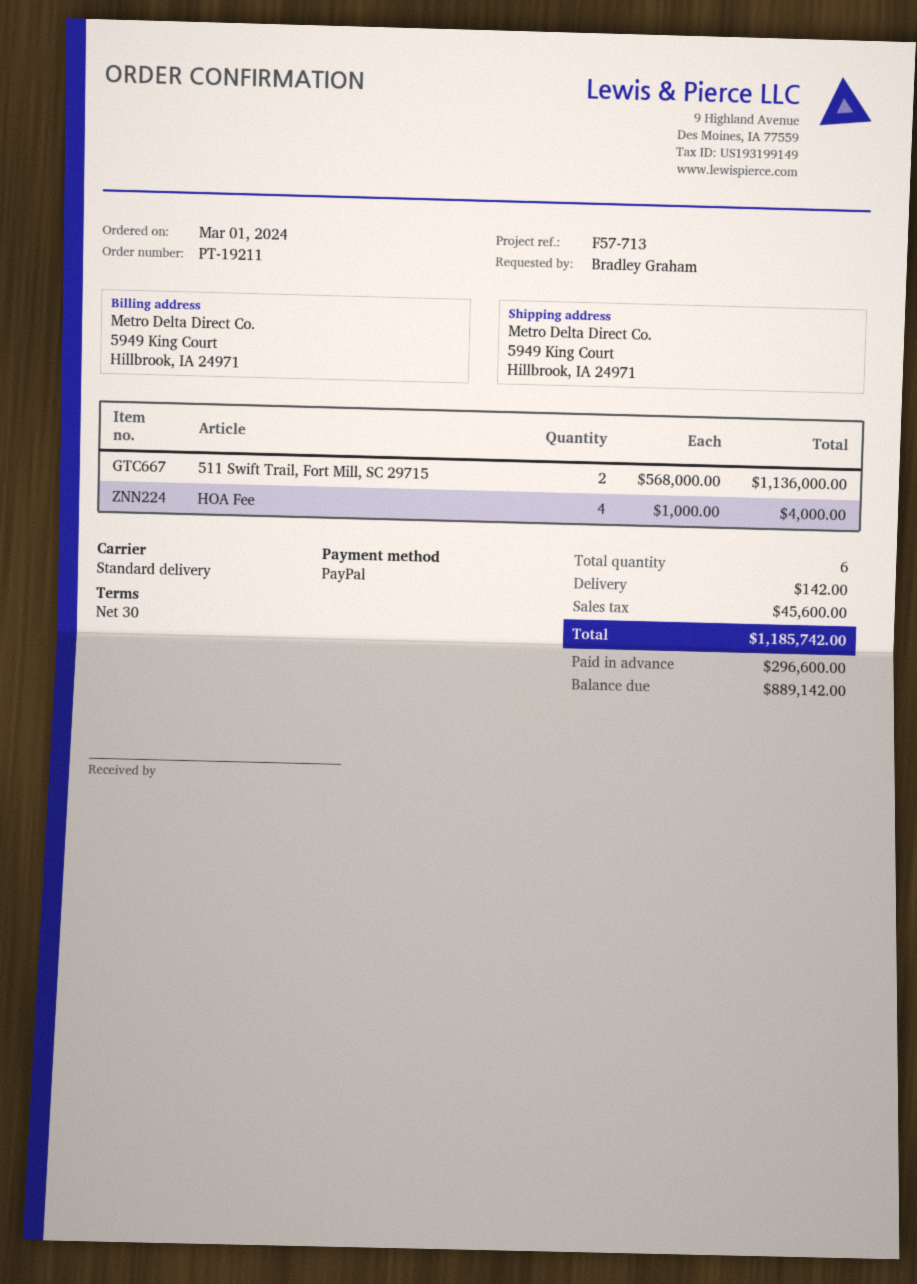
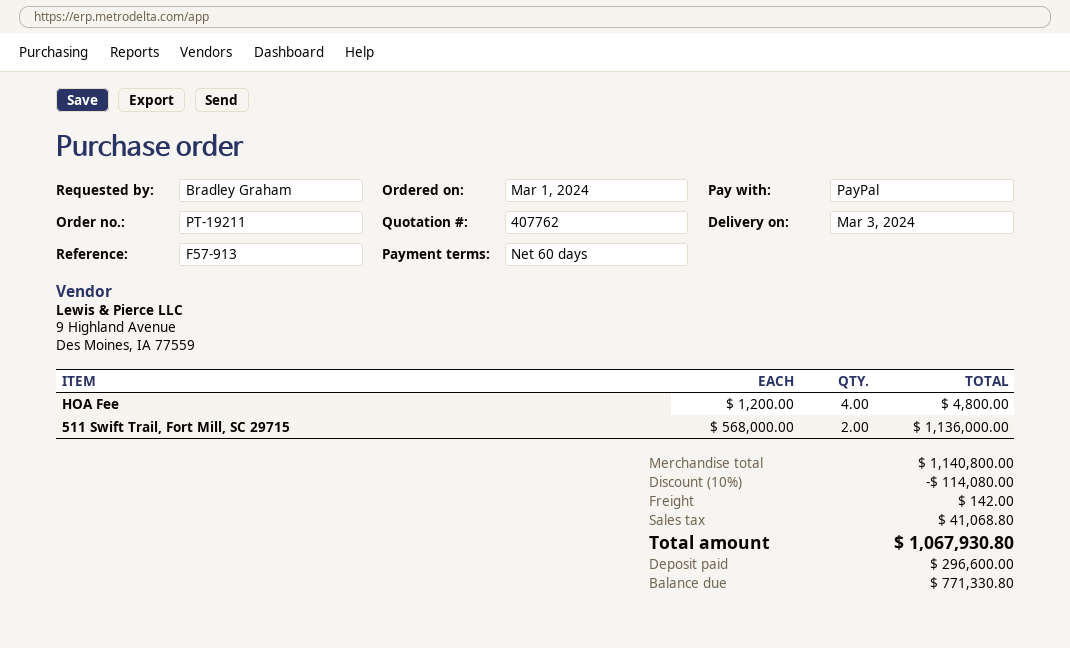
payment terms: 30 days -> 60 days
reference: F57-713 -> F57-913
HOA Fee: 4 x 1000.00 = 4000.00 -> 4 x 1200.00 = 4800.00
discount: none -> 10% = 114080.00
tax: 45600.00 -> 41068.80
total: 1185742.00 -> 1067930.80
balance: 889142.00 -> 771330.80

